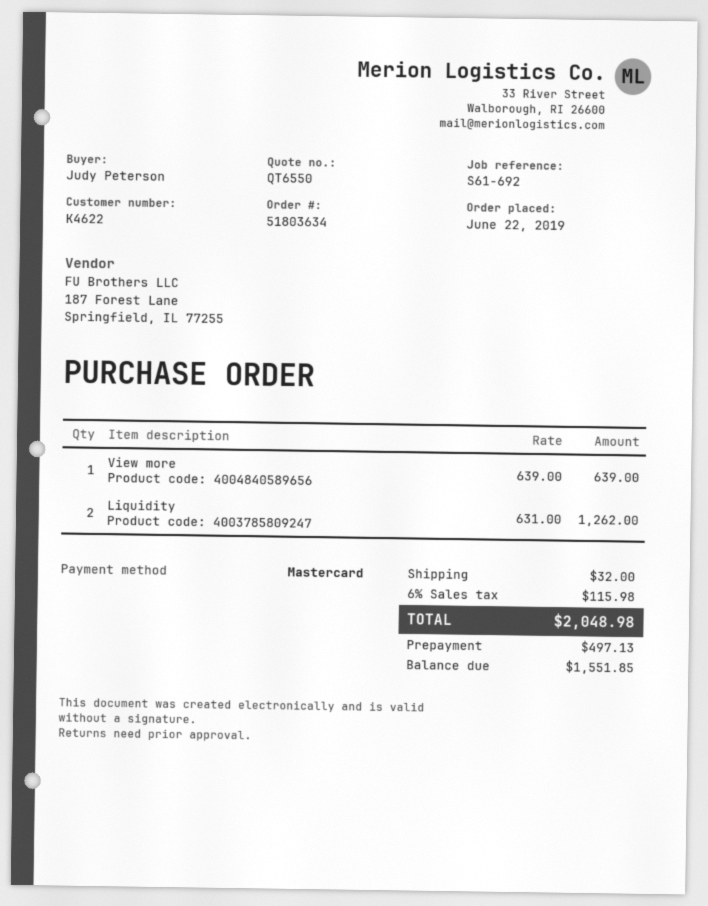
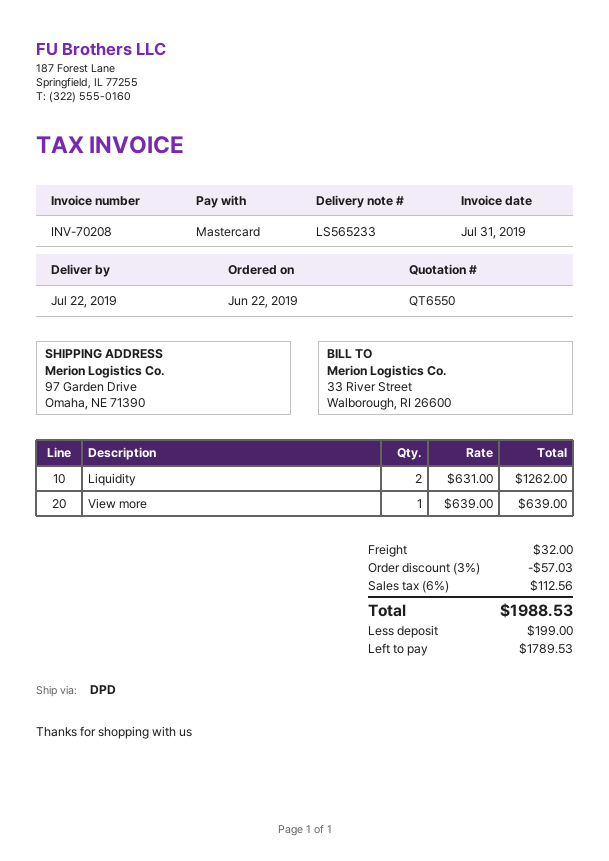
discount: none -> 3% = 57.03
tax: 6% = 115.98 -> 6% = 112.56
total: 2048.98 -> 1988.53
deposit: 497.13 -> 199.00
balance: 1551.85 -> 1789.53

